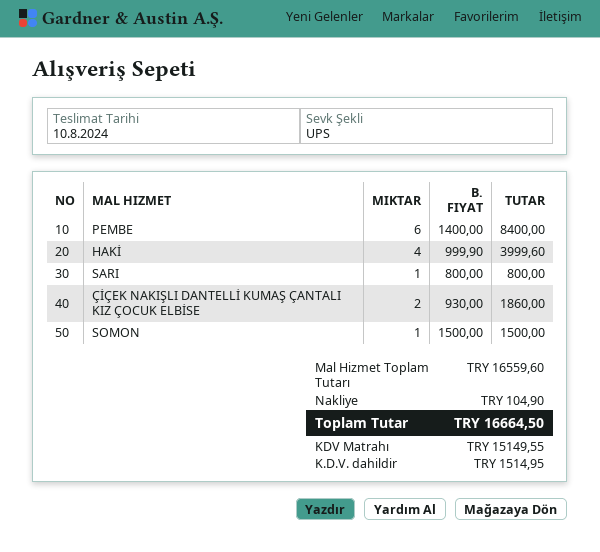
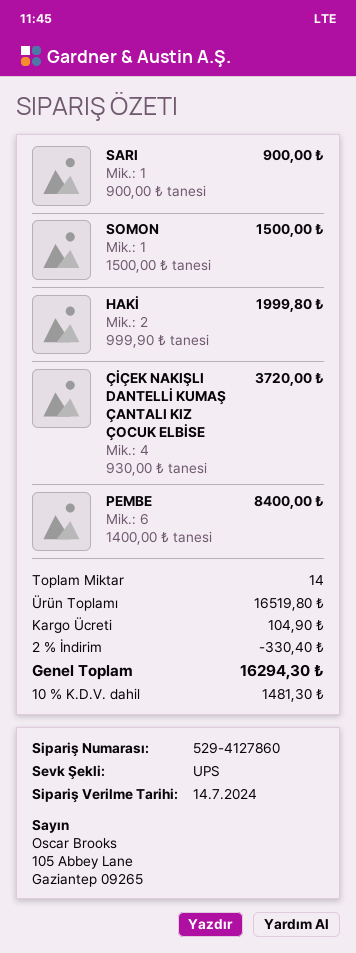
HAKİ: 4 x 999.90 = 3999.60 -> 2 x 999.90 = 1999.80
SARI: 1 x 800.00 = 800.00 -> 1 x 900.00 = 900.00
ÇİÇEK NAKIŞLI DANTELLİ KUMAŞ ÇANTALI KIZ ÇOCUK ELBİSE: 2 x 930.00 = 1860.00 -> 4 x 930.00 = 3720.00
subtotal: 16559.60 -> 16519.80
discount: none -> 2% = 330.40
tax: 1514.95 -> 1481.30
total: 16664.50 -> 16294.30

